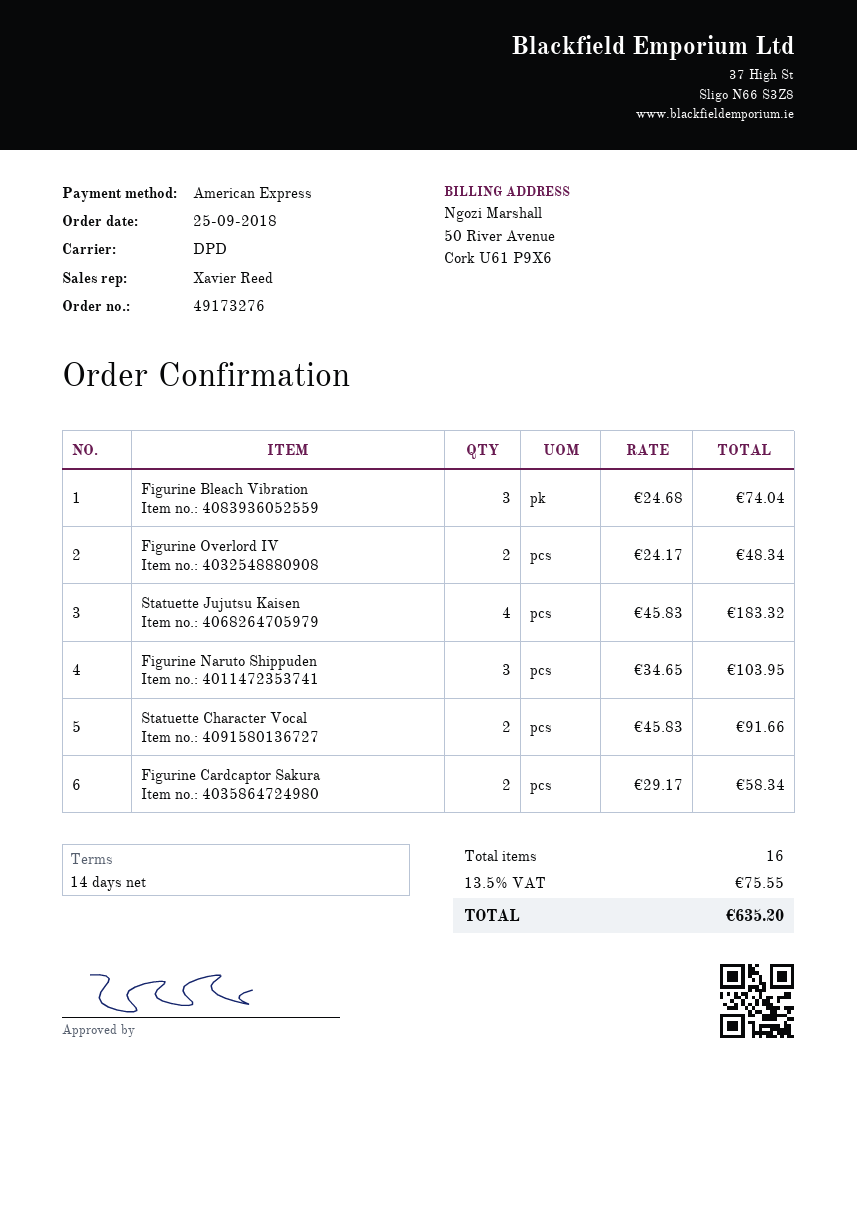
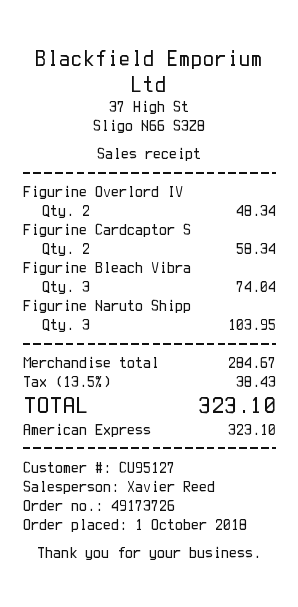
order number: 49173276 -> 49173726
order date: 2018-09-25 -> 2018-10-01
Statuette Jujutsu Kaisen: 4 for 183.32 -> none
Statuette Character Vocal: 2 for 91.66 -> none
tax: 13.5% = 75.55 -> 13.5% = 38.43
total: 635.20 -> 323.10

